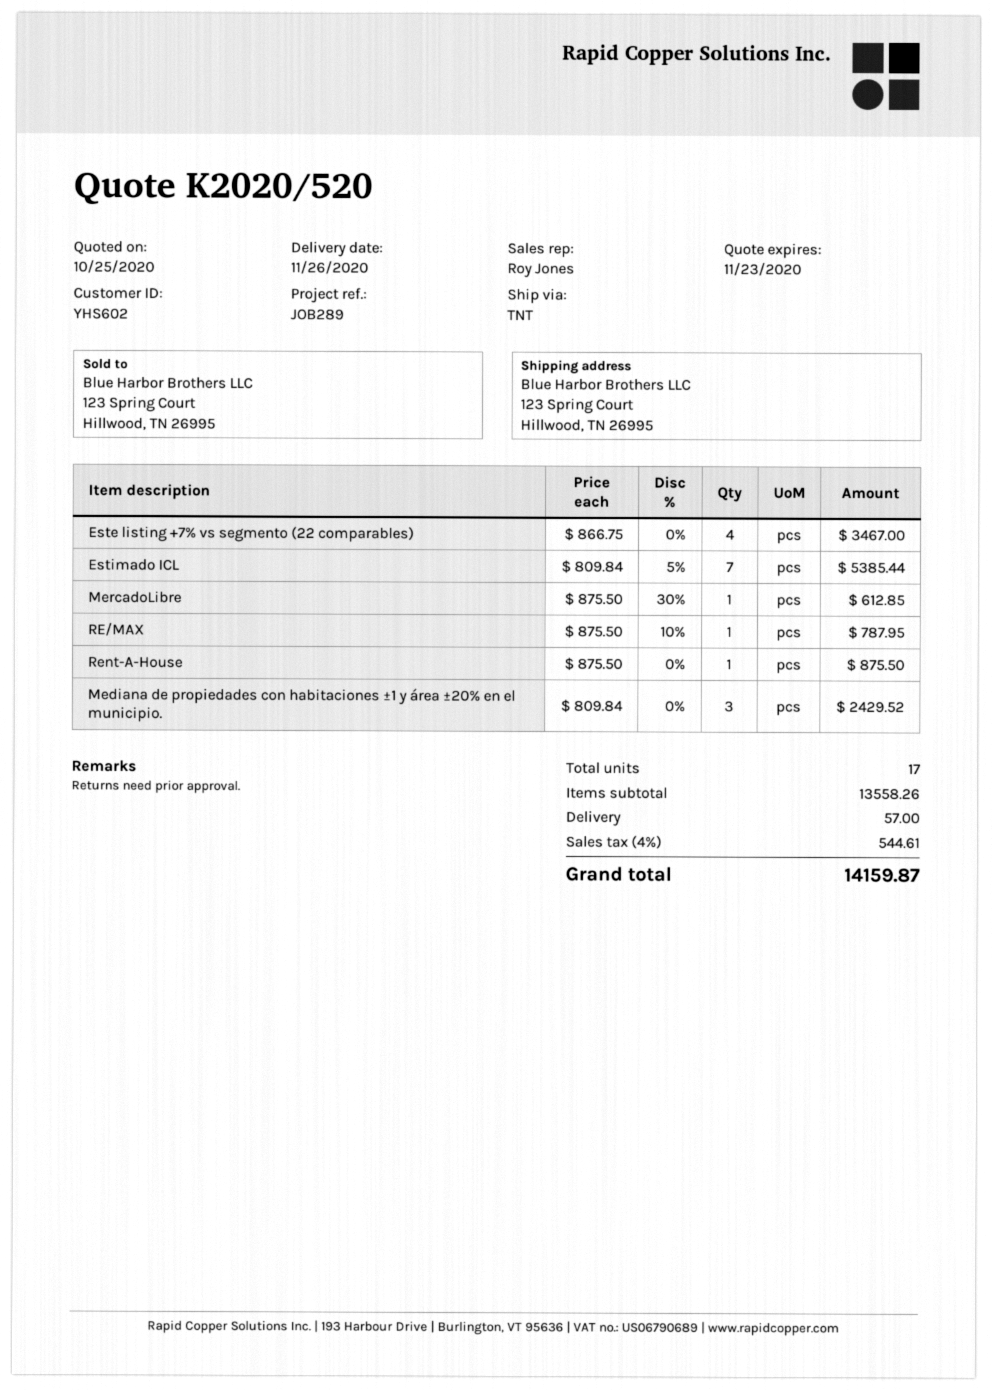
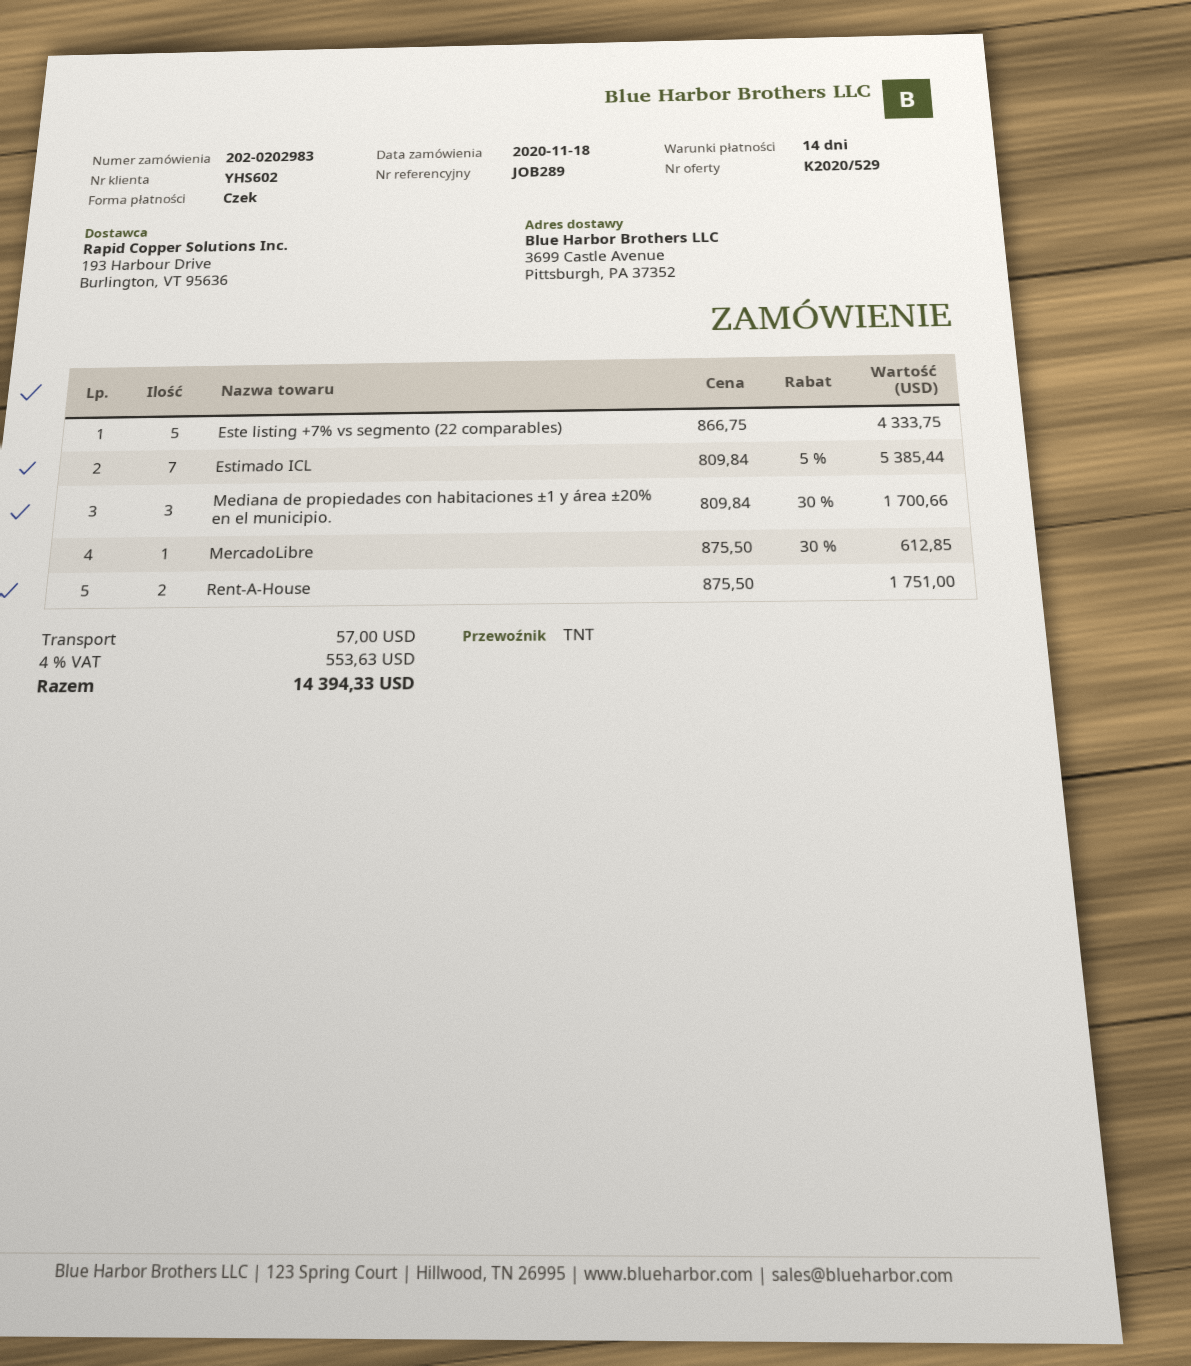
quote number: K2020/520 -> K2020/529
ship to: 123 Spring Court, Hillwood, TN 26995 -> 3699 Castle Avenue, Pittsburgh, PA 37352
Este listing +7% vs segmento (22 comparables): 4 x 866.75 = 3467.00 -> 5 x 866.75 = 4333.75
RE/MAX: 1 x 875.50 - 10% = 787.95 -> none
Rent-A-House: 1 x 875.50 = 875.50 -> 2 x 875.50 = 1751.00
Mediana de propiedades con habitaciones ±1 y área ±20% en el municipio.: 3 x 809.84 = 2429.52 -> 3 x 809.84 - 30% = 1700.66
tax: 4% = 544.61 -> 4% = 553.63
total: 14159.87 -> 14394.33

